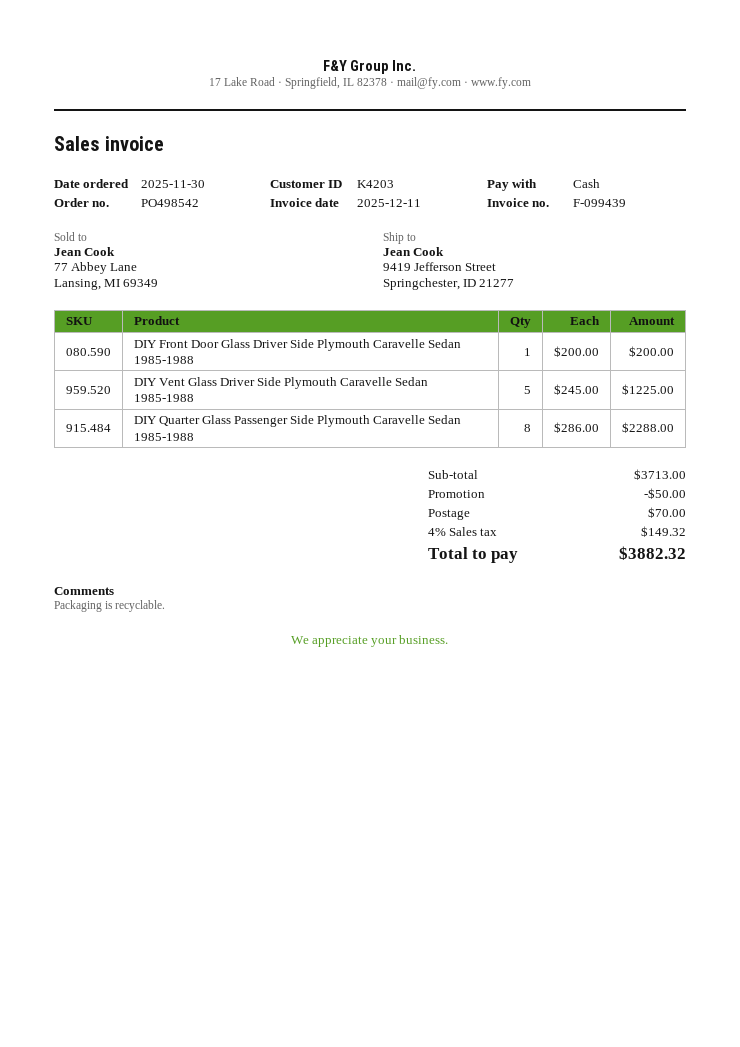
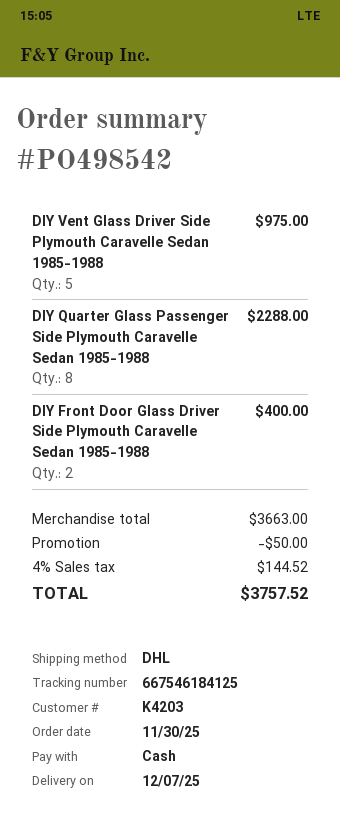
DIY Front Door Glass Driver Side Plymouth Caravelle Sedan 1985-1988: 1 for 200.00 -> 2 for 400.00
DIY Vent Glass Driver Side Plymouth Caravelle Sedan 1985-1988: 5 for 1225.00 -> 5 for 975.00
subtotal: 3713.00 -> 3663.00
shipping: 70.00 -> none
tax: 4% = 149.32 -> 4% = 144.52
total: 3882.32 -> 3757.52

